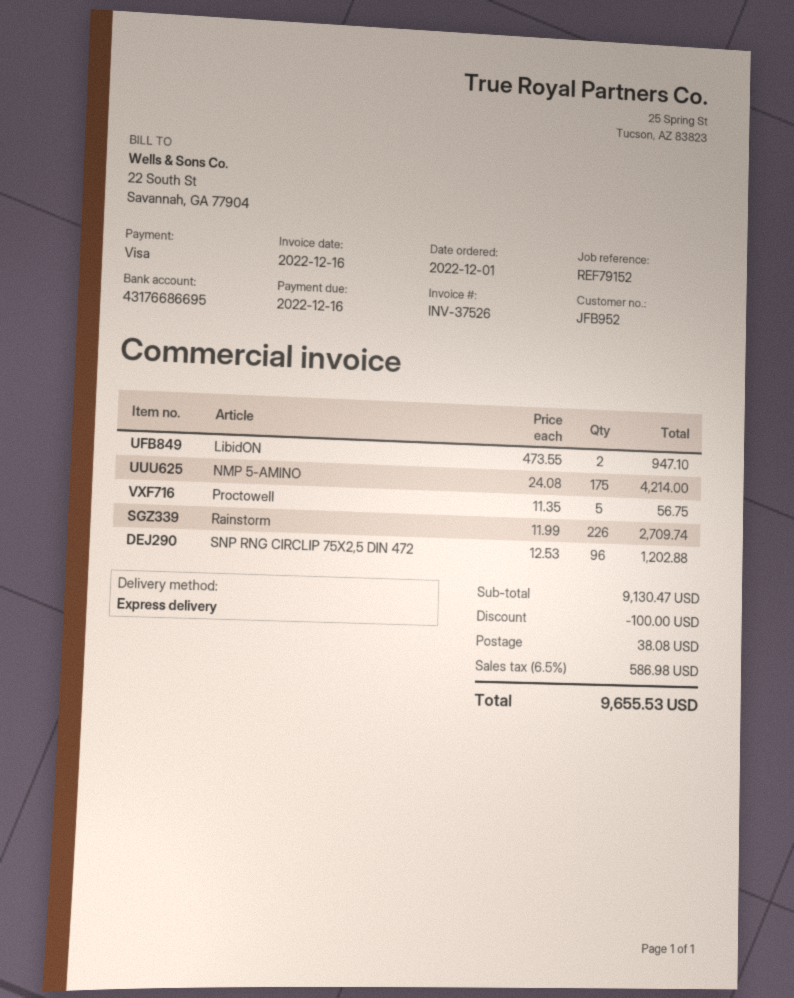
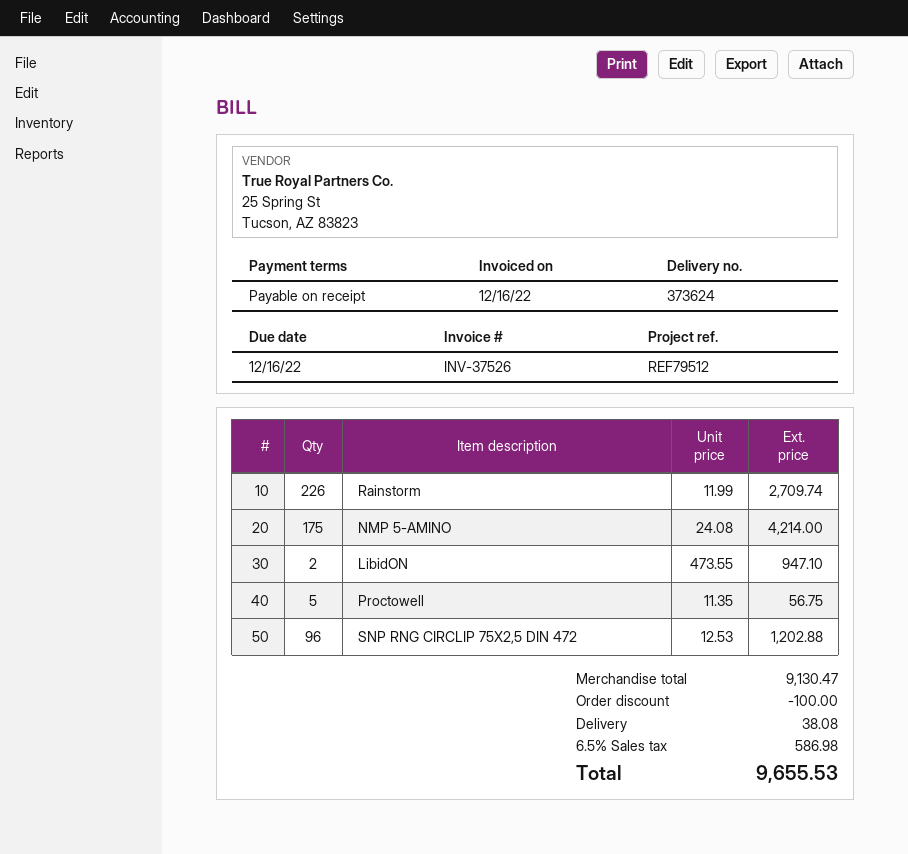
reference: REF79152 -> REF79512

